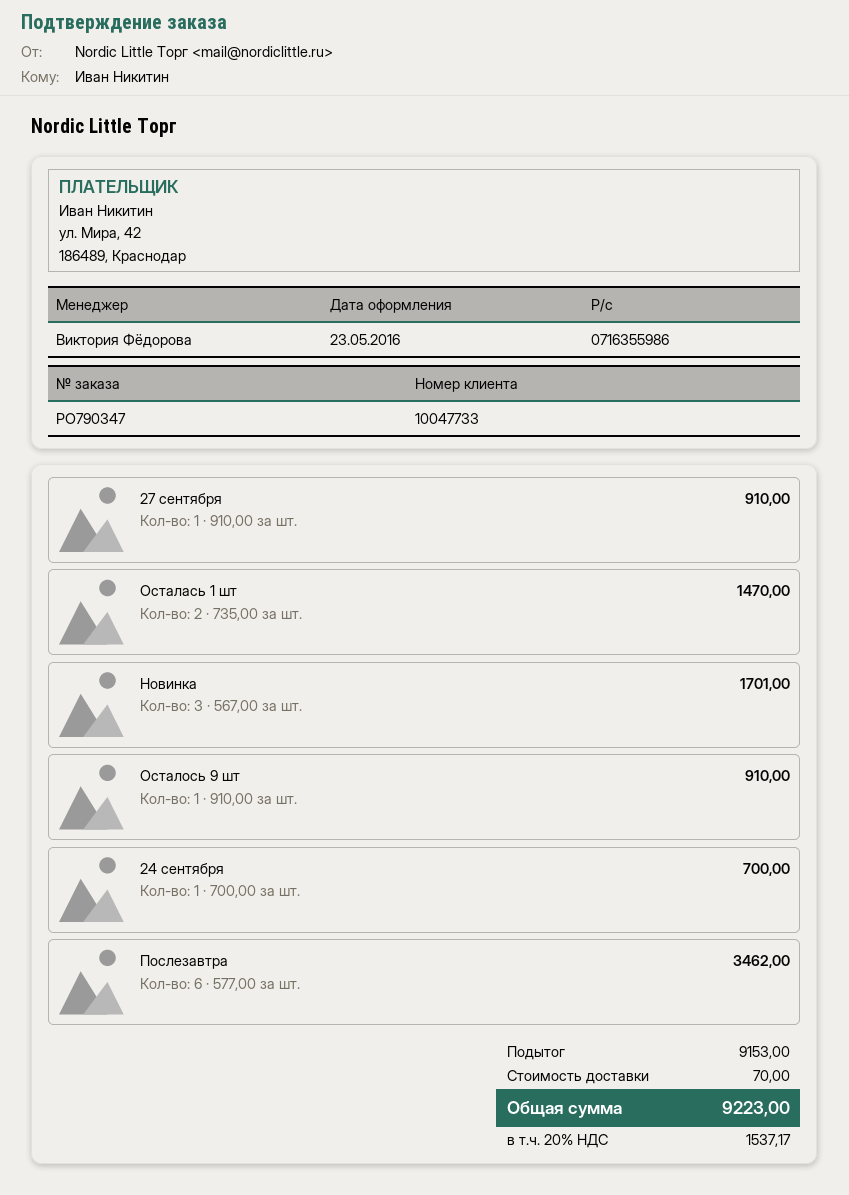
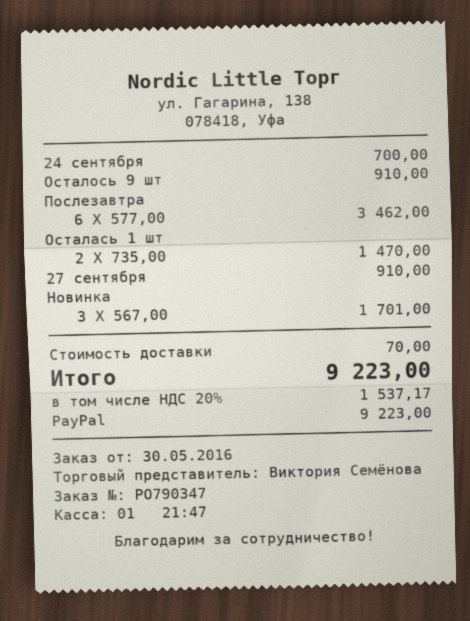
order date: 2016-05-23 -> 2016-05-30
sales rep: Виктория Фёдорова -> Виктория Семёнова

